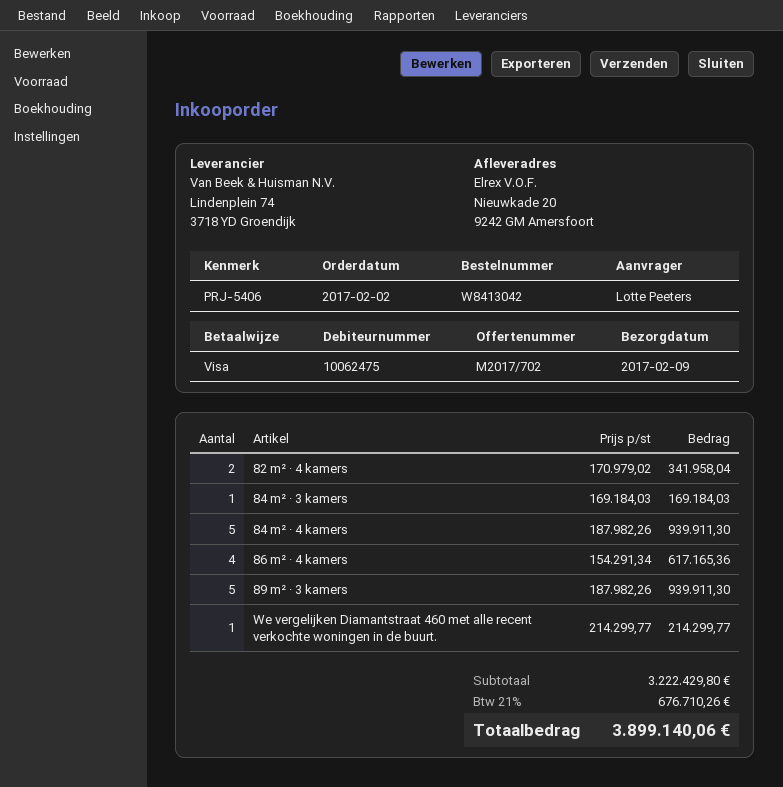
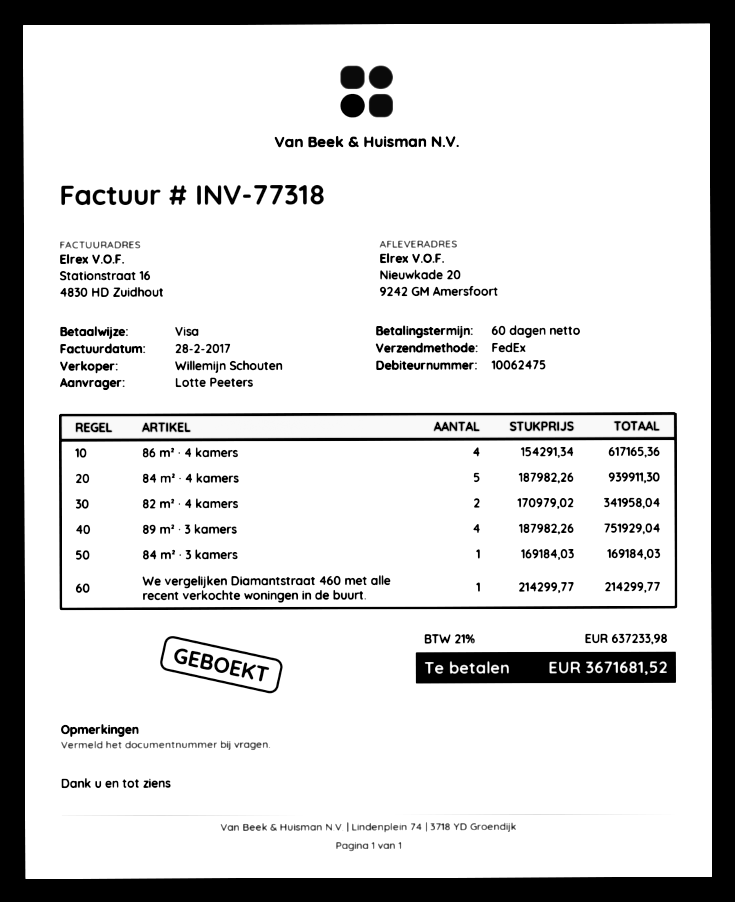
89 m² · 3 kamers: 5 x 187982.26 = 939911.30 -> 4 x 187982.26 = 751929.04
tax: 21% = 676710.26 -> 21% = 637233.98
total: 3899140.06 -> 3671681.52

